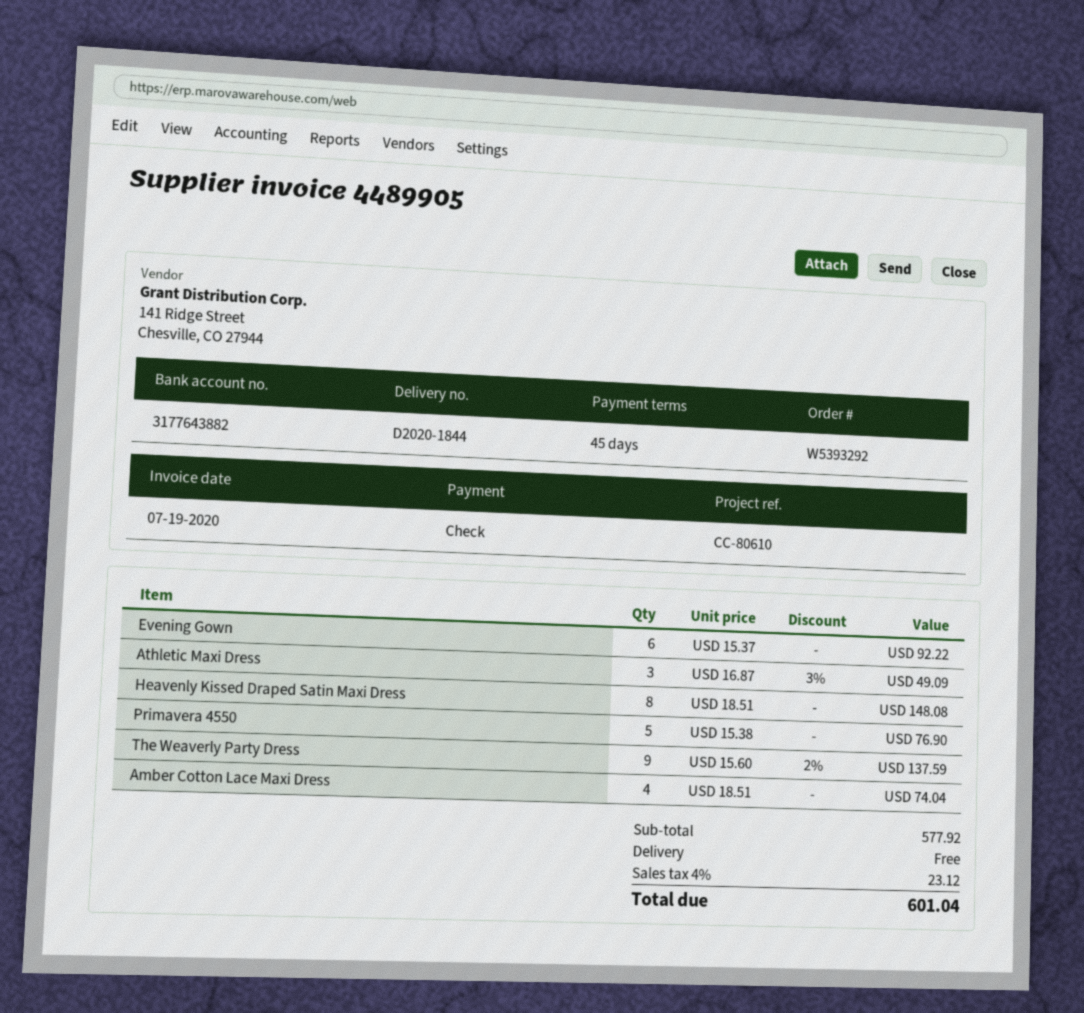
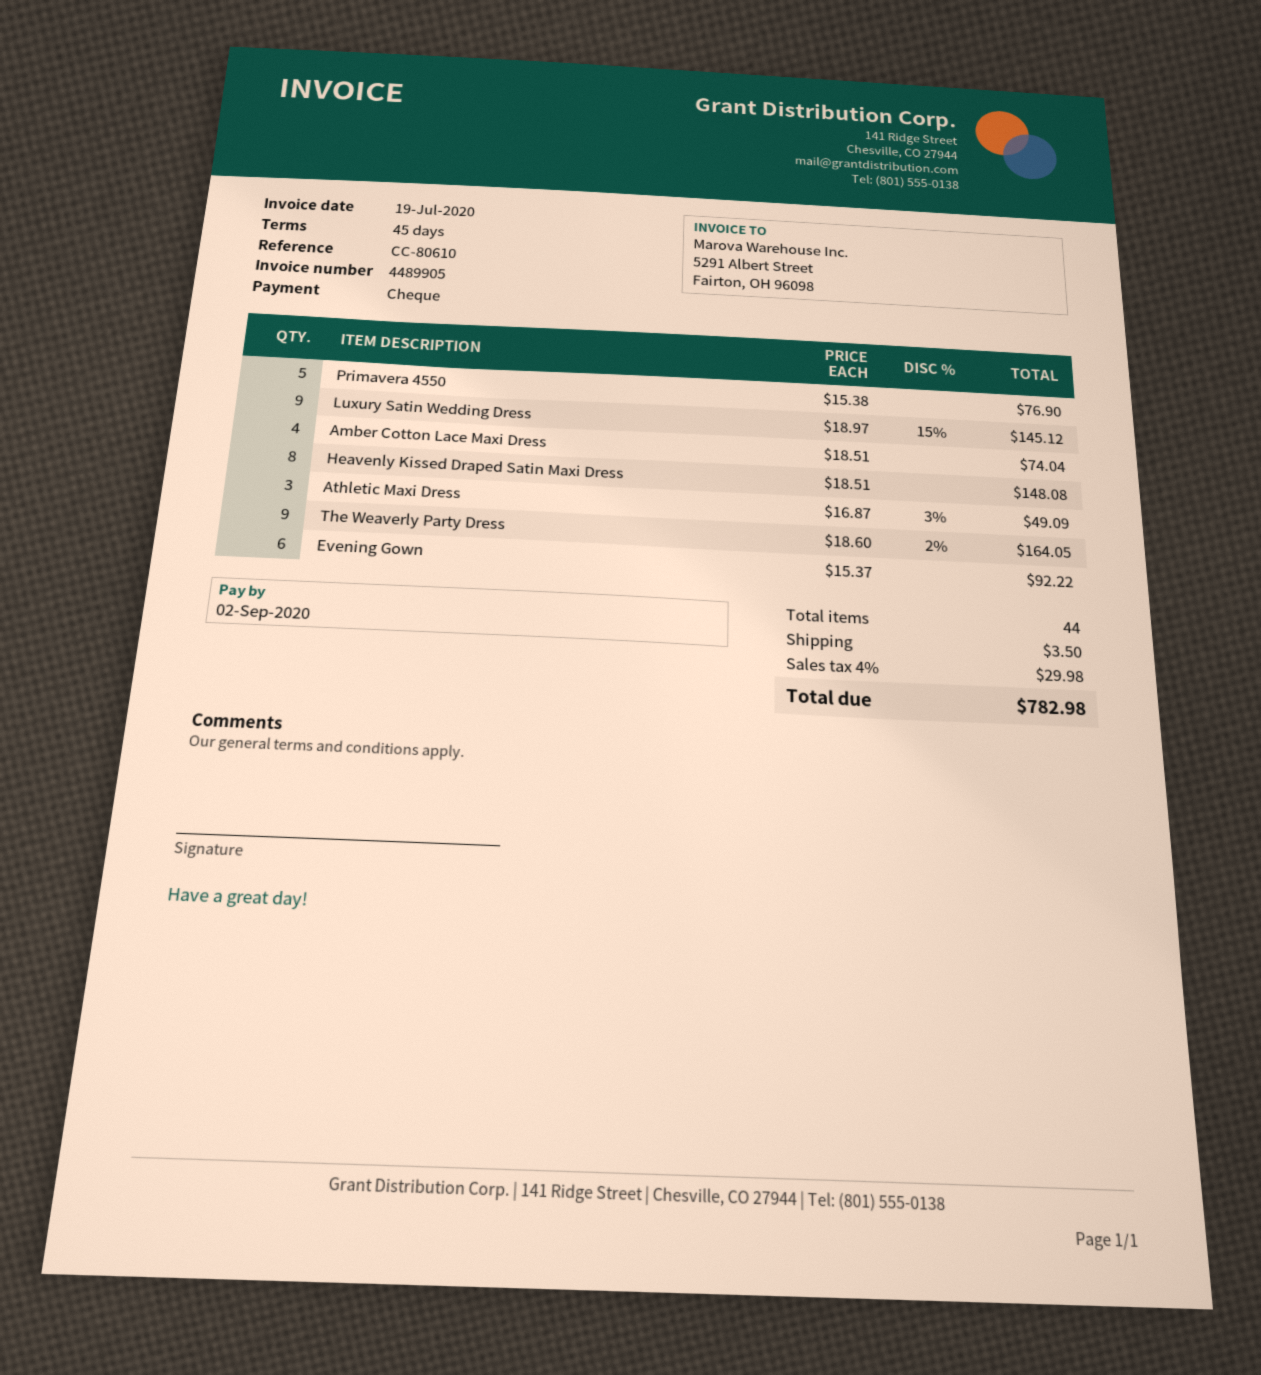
The Weaverly Party Dress: 9 x 15.60 - 2% = 137.59 -> 9 x 18.60 - 2% = 164.05
Luxury Satin Wedding Dress: none -> 9 x 18.97 - 15% = 145.12
shipping: 0.00 -> 3.50
tax: 4% = 23.12 -> 4% = 29.98
total: 601.04 -> 782.98

